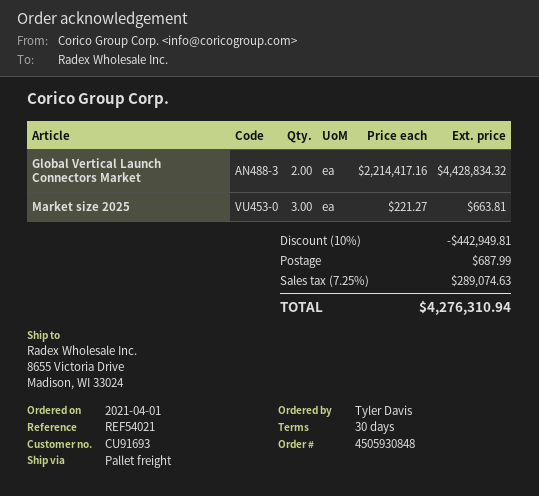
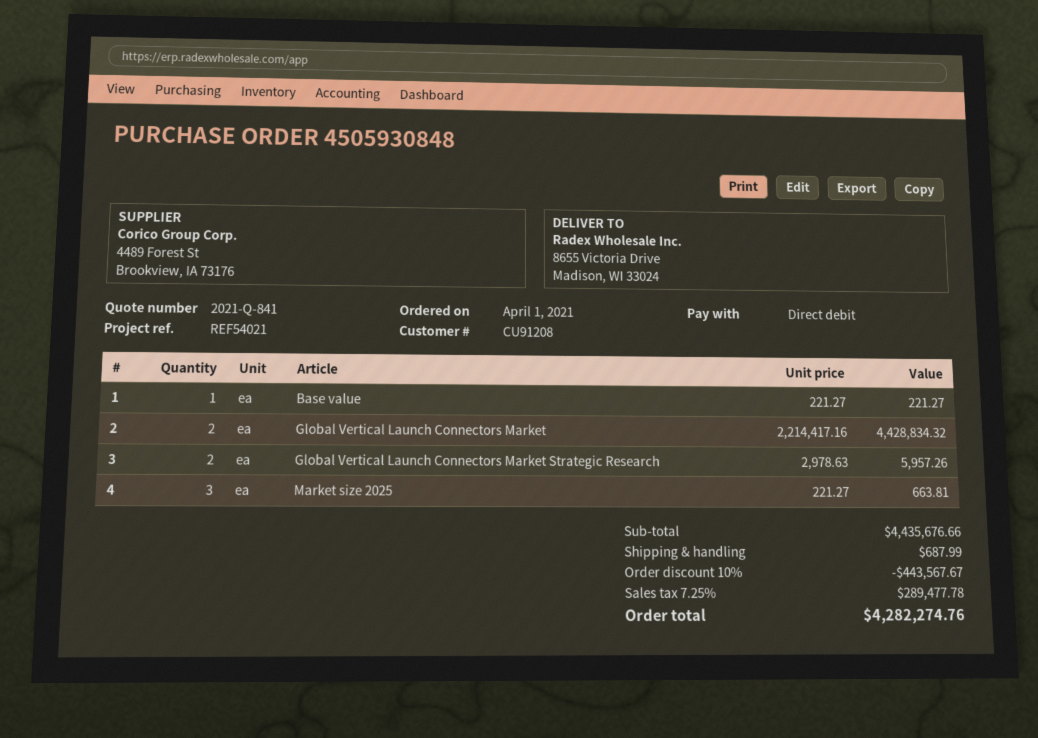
customer number: CU91693 -> CU91208
Base value: none -> 1 x 221.27 = 221.27
Global Vertical Launch Connectors Market Strategic Research: none -> 2 x 2978.63 = 5957.26
discount: 10% = 442949.81 -> 10% = 443567.67
tax: 7.25% = 289074.63 -> 7.25% = 289477.78
total: 4276310.94 -> 4282274.76

